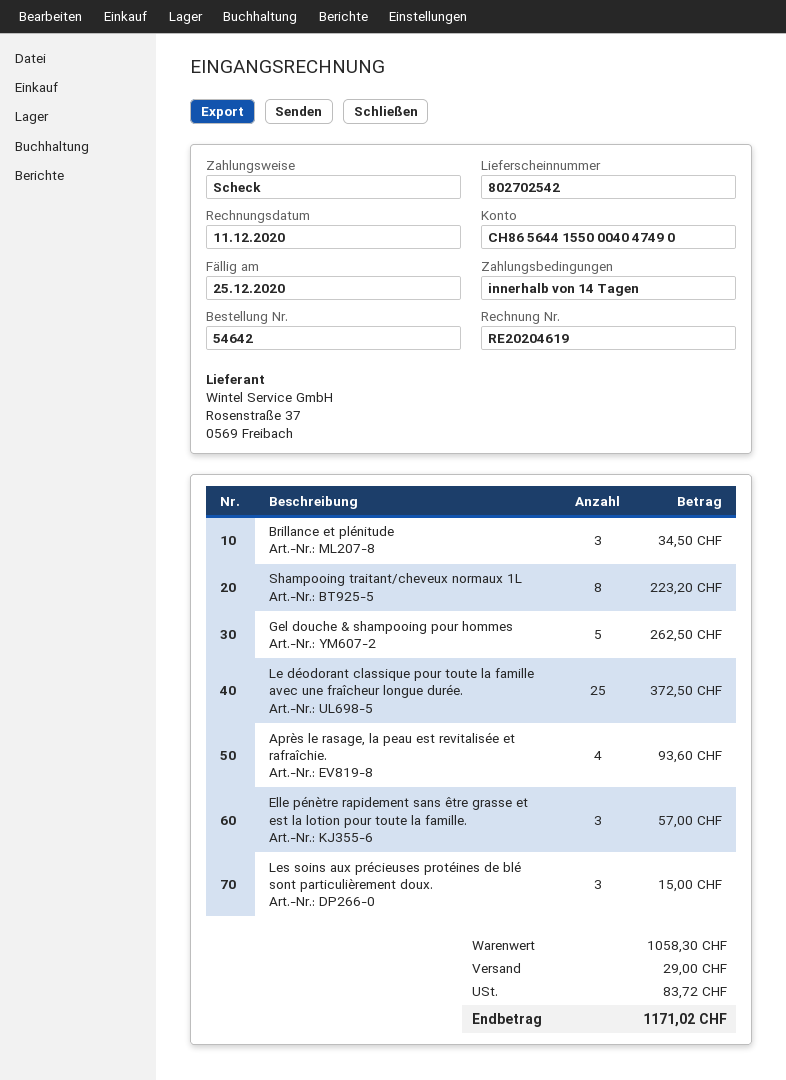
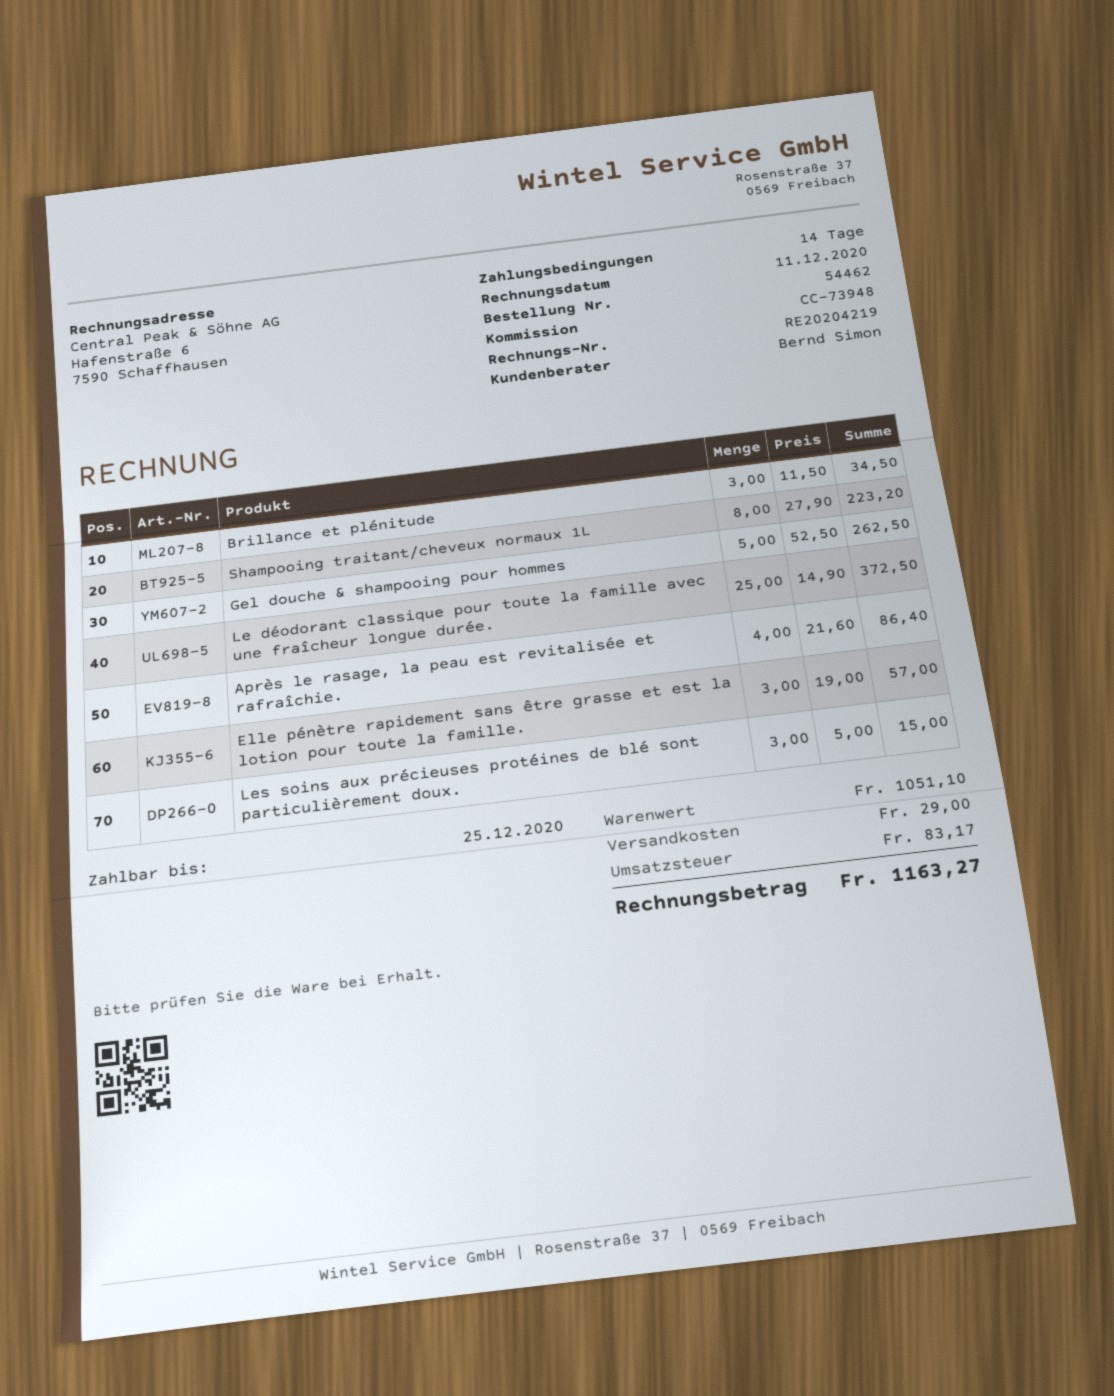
order number: 54642 -> 54462
invoice number: RE20204619 -> RE20204219
Après le rasage, la peau est revitalisée et rafraîchie.: 4 for 93.60 -> 4 for 86.40
subtotal: 1058.30 -> 1051.10
tax: 83.72 -> 83.17
total: 1171.02 -> 1163.27

